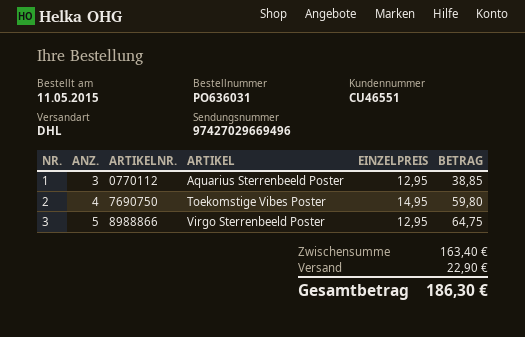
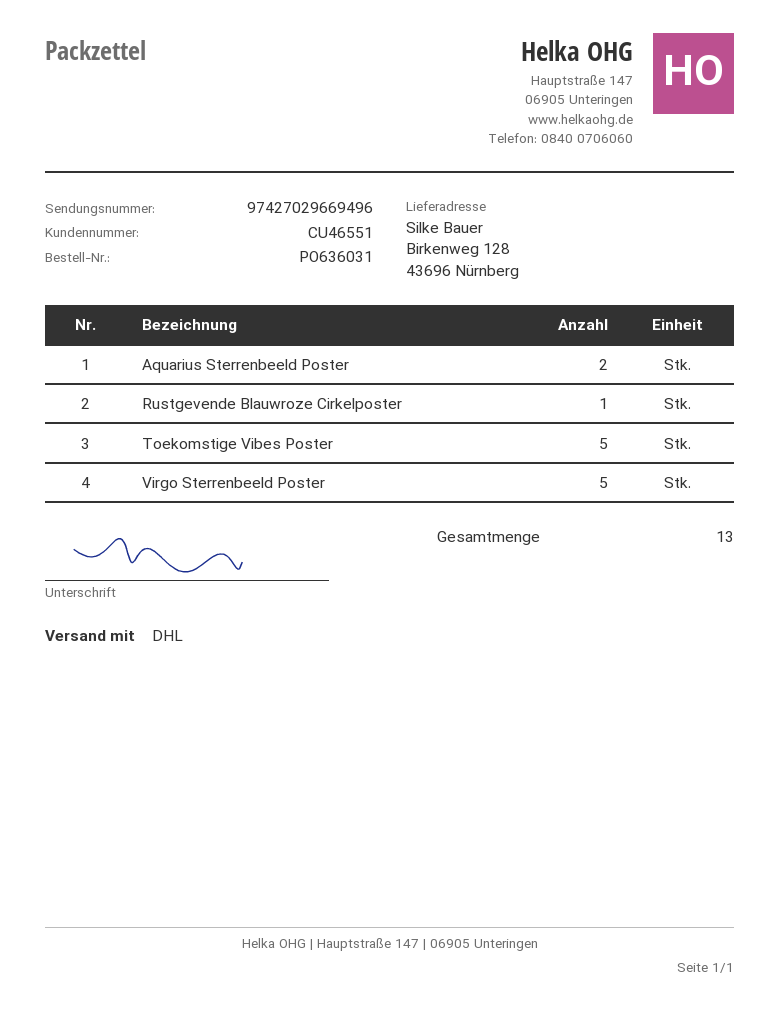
Aquarius Sterrenbeeld Poster: 3 -> 2
Toekomstige Vibes Poster: 4 -> 5
Rustgevende Blauwroze Cirkelposter: none -> 1

